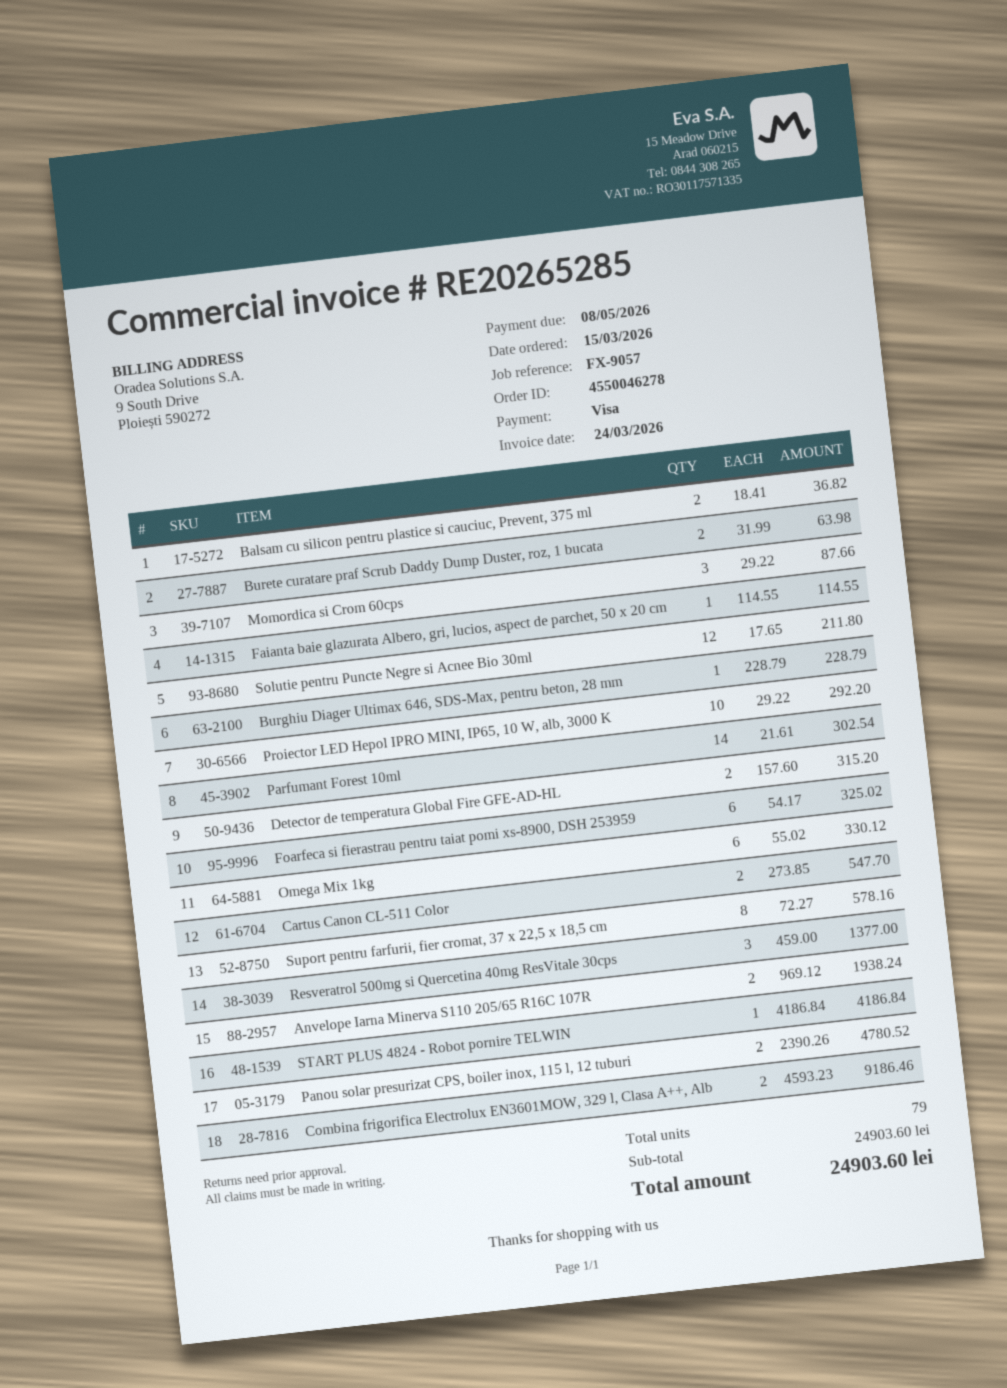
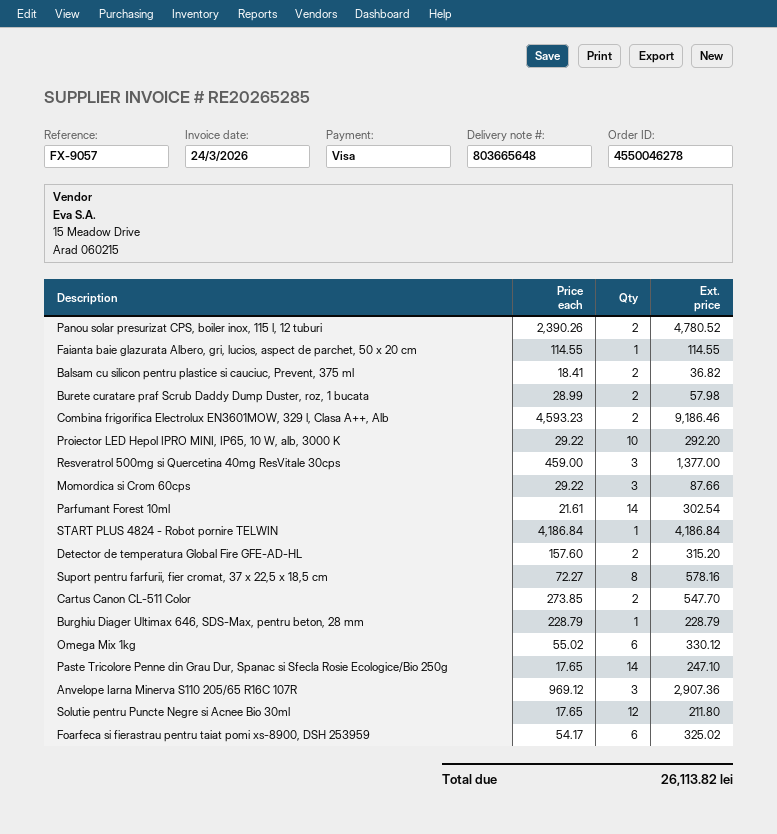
Burete curatare praf Scrub Daddy Dump Duster, roz, 1 bucata: 2 x 31.99 = 63.98 -> 2 x 28.99 = 57.98
Anvelope Iarna Minerva S110 205/65 R16C 107R: 2 x 969.12 = 1938.24 -> 3 x 969.12 = 2907.36
Paste Tricolore Penne din Grau Dur, Spanac si Sfecla Rosie Ecologice/Bio 250g: none -> 14 x 17.65 = 247.10
total: 24903.60 -> 26113.82

